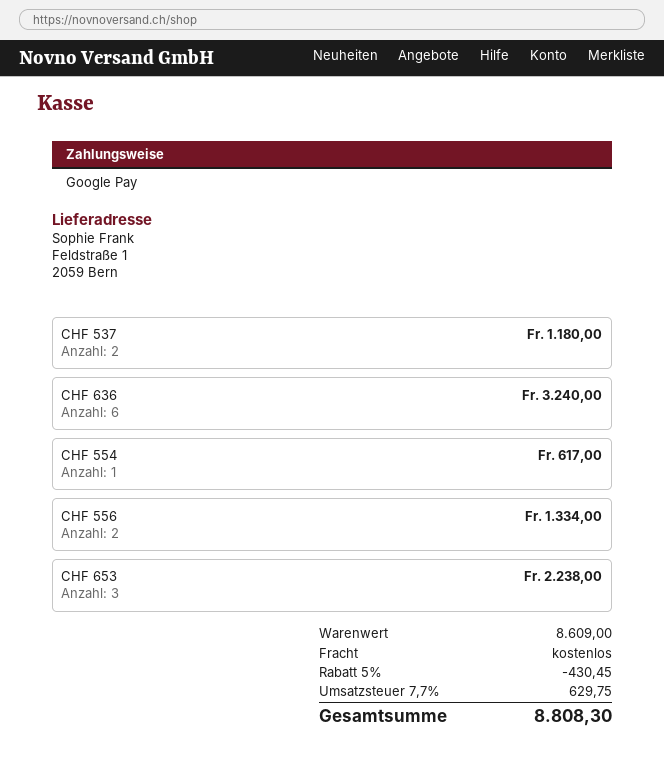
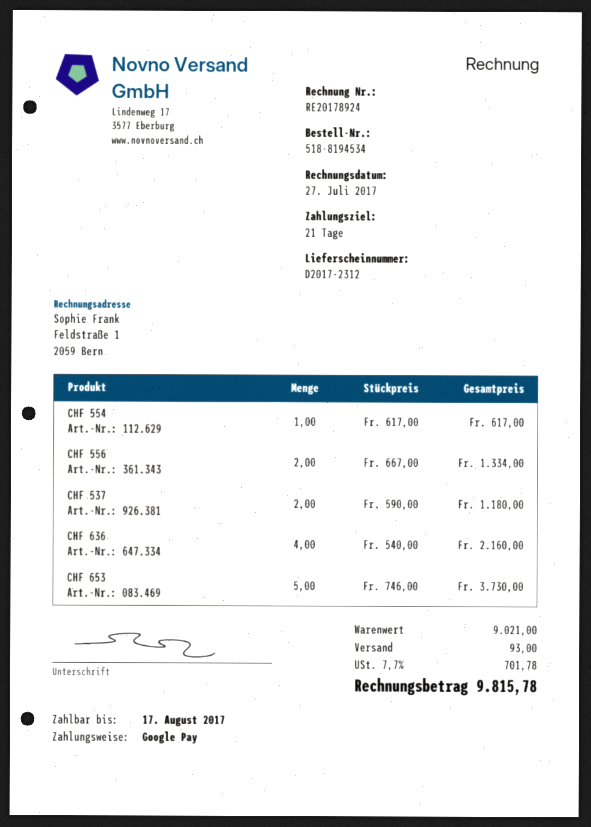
CHF 636: 6 for 3240.00 -> 4 for 2160.00
CHF 653: 3 for 2238.00 -> 5 for 3730.00
subtotal: 8609.00 -> 9021.00
discount: 5% = 430.45 -> none
shipping: 0.00 -> 93.00
tax: 7.7% = 629.75 -> 7.7% = 701.78
total: 8808.30 -> 9815.78

